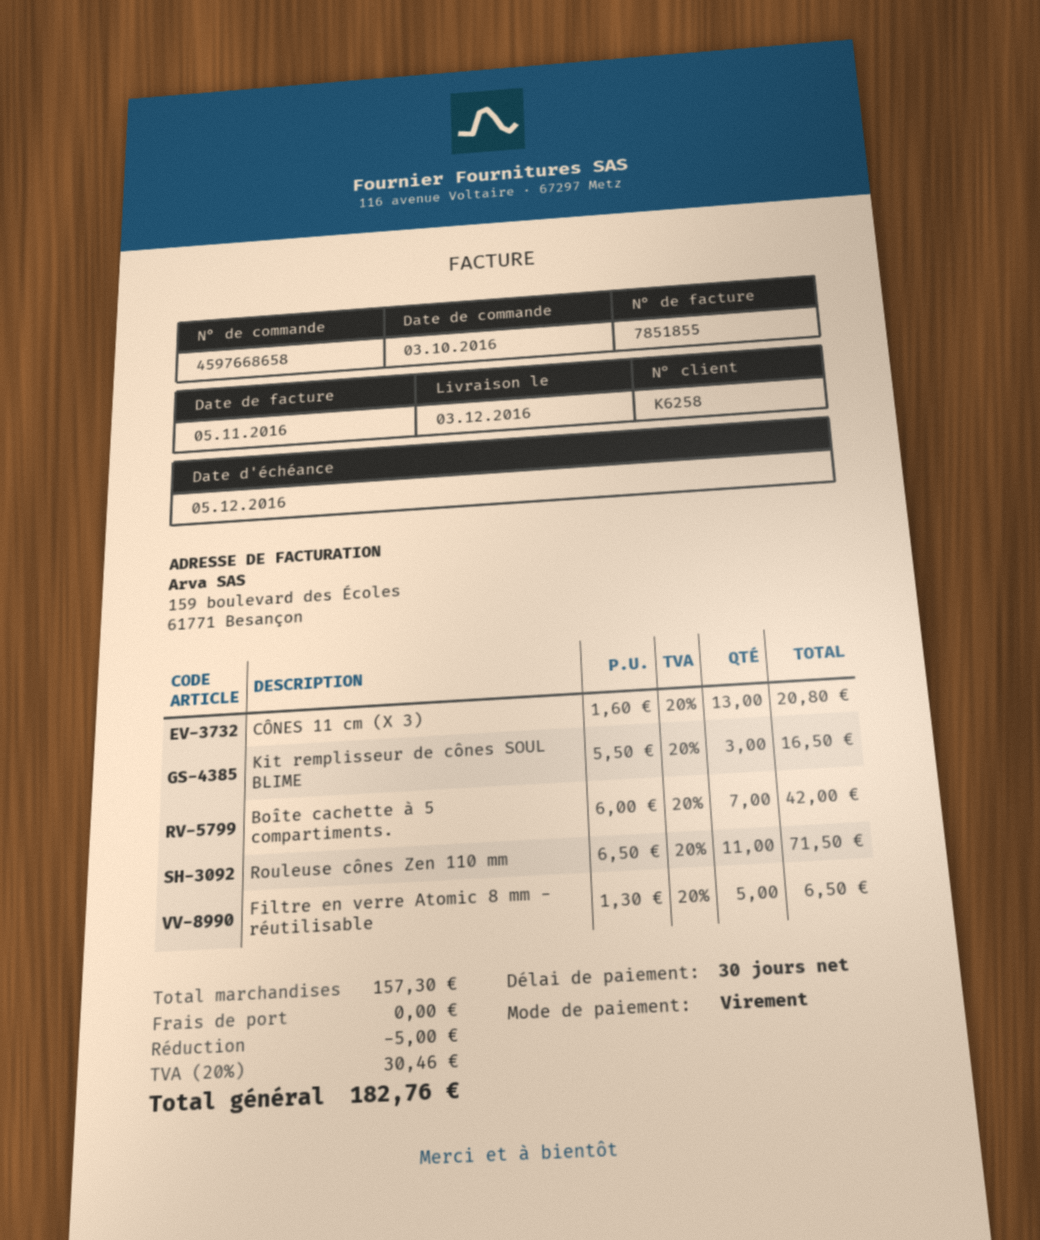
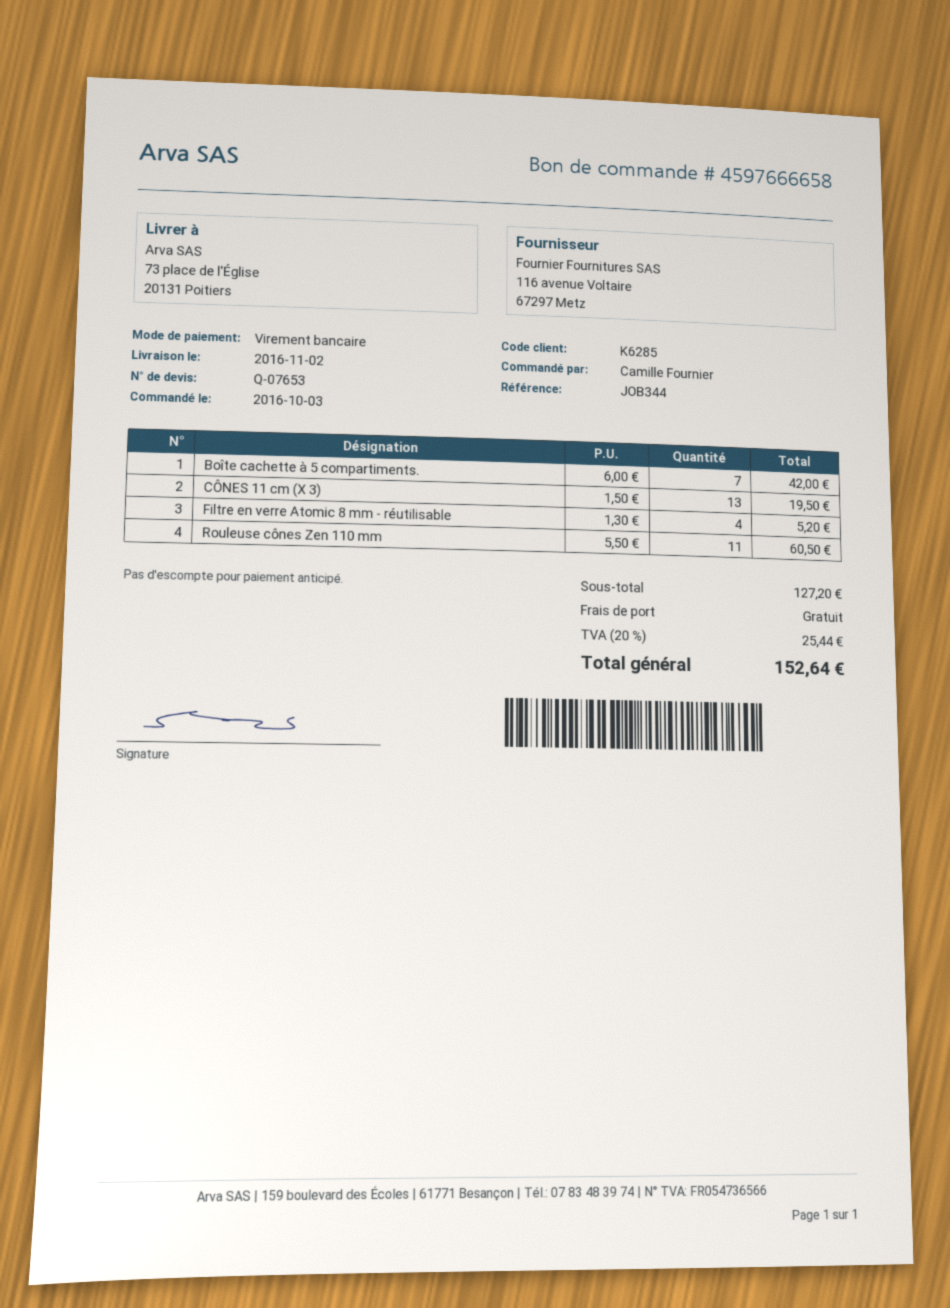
order number: 4597668658 -> 4597666658
delivery date: 2016-12-03 -> 2016-11-02
customer number: K6258 -> K6285
CÔNES 11 cm (X 3): 13 x 1.60 = 20.80 -> 13 x 1.50 = 19.50
Kit remplisseur de cônes SOUL BLIME: 3 x 5.50 = 16.50 -> none
Rouleuse cônes Zen 110 mm: 11 x 6.50 = 71.50 -> 11 x 5.50 = 60.50
Filtre en verre Atomic 8 mm - réutilisable: 5 x 1.30 = 6.50 -> 4 x 1.30 = 5.20
subtotal: 157.30 -> 127.20
discount: 5.00 -> none
tax: 20% = 30.46 -> 20% = 25.44
total: 182.76 -> 152.64

